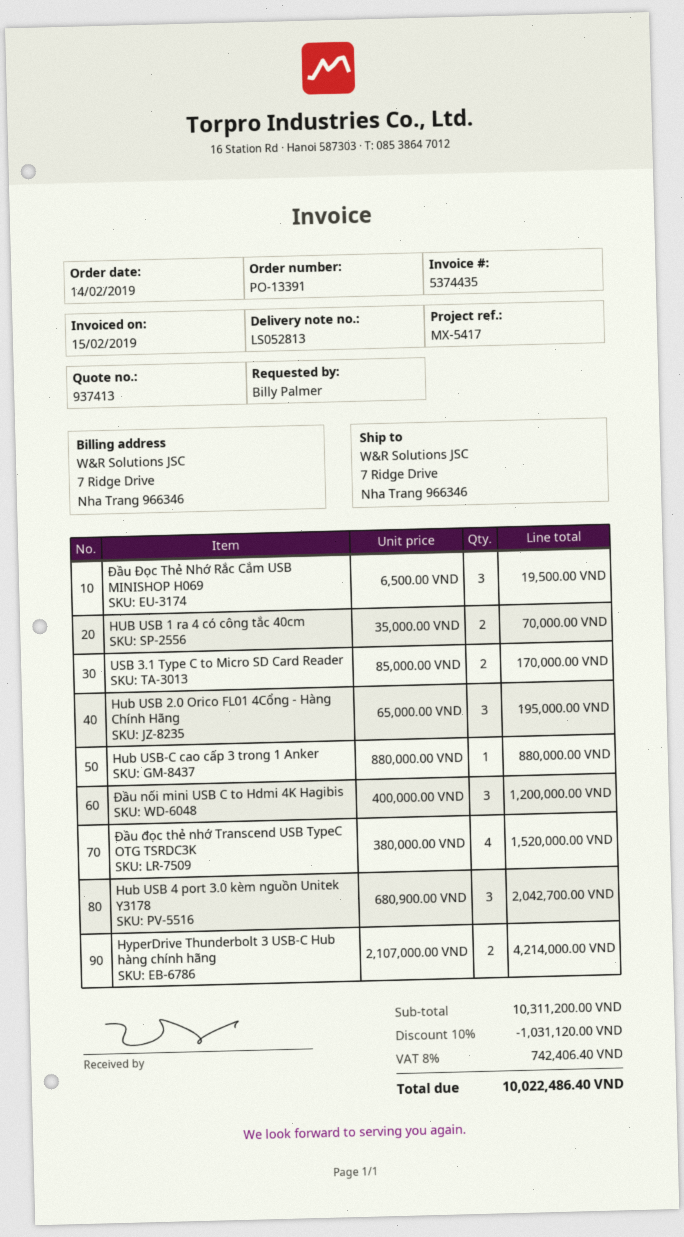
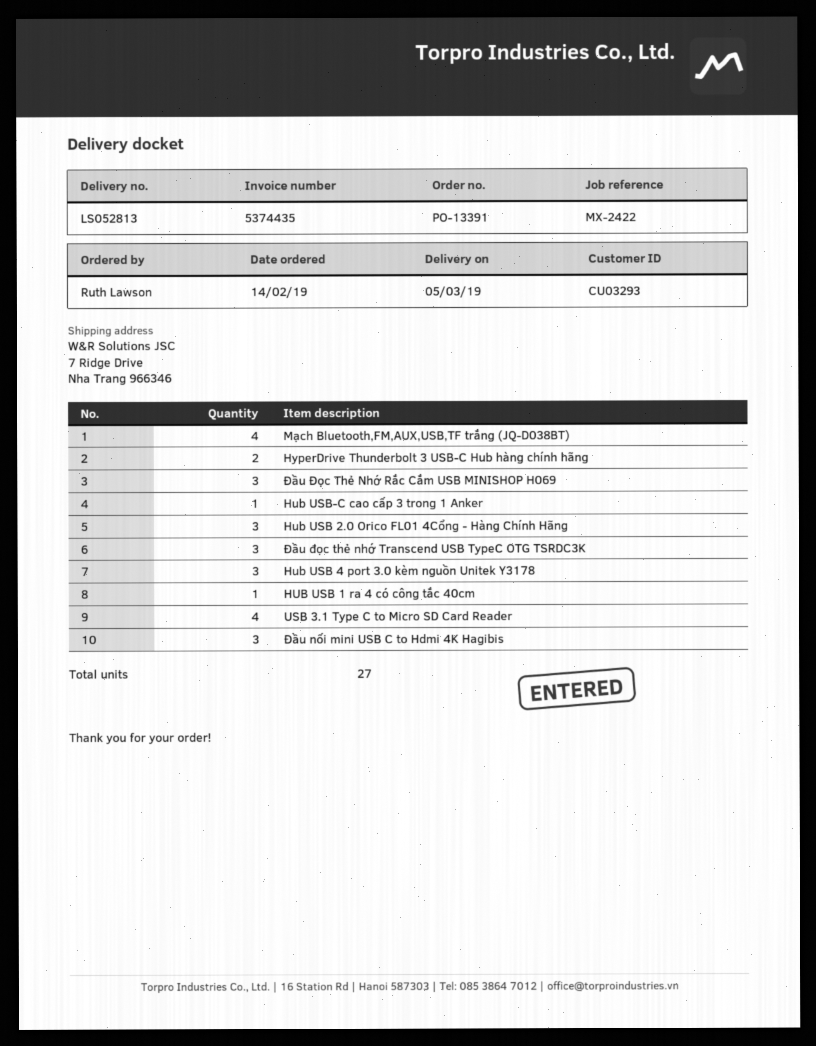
reference: MX-5417 -> MX-2422
ordered by: Billy Palmer -> Ruth Lawson
HUB USB 1 ra 4 có công tắc 40cm: 2 -> 1
USB 3.1 Type C to Micro SD Card Reader: 2 -> 4
Đầu đọc thẻ nhớ Transcend USB TypeC OTG TSRDC3K: 4 -> 3
Mạch Bluetooth,FM,AUX,USB,TF trắng (JQ-D038BT): none -> 4

